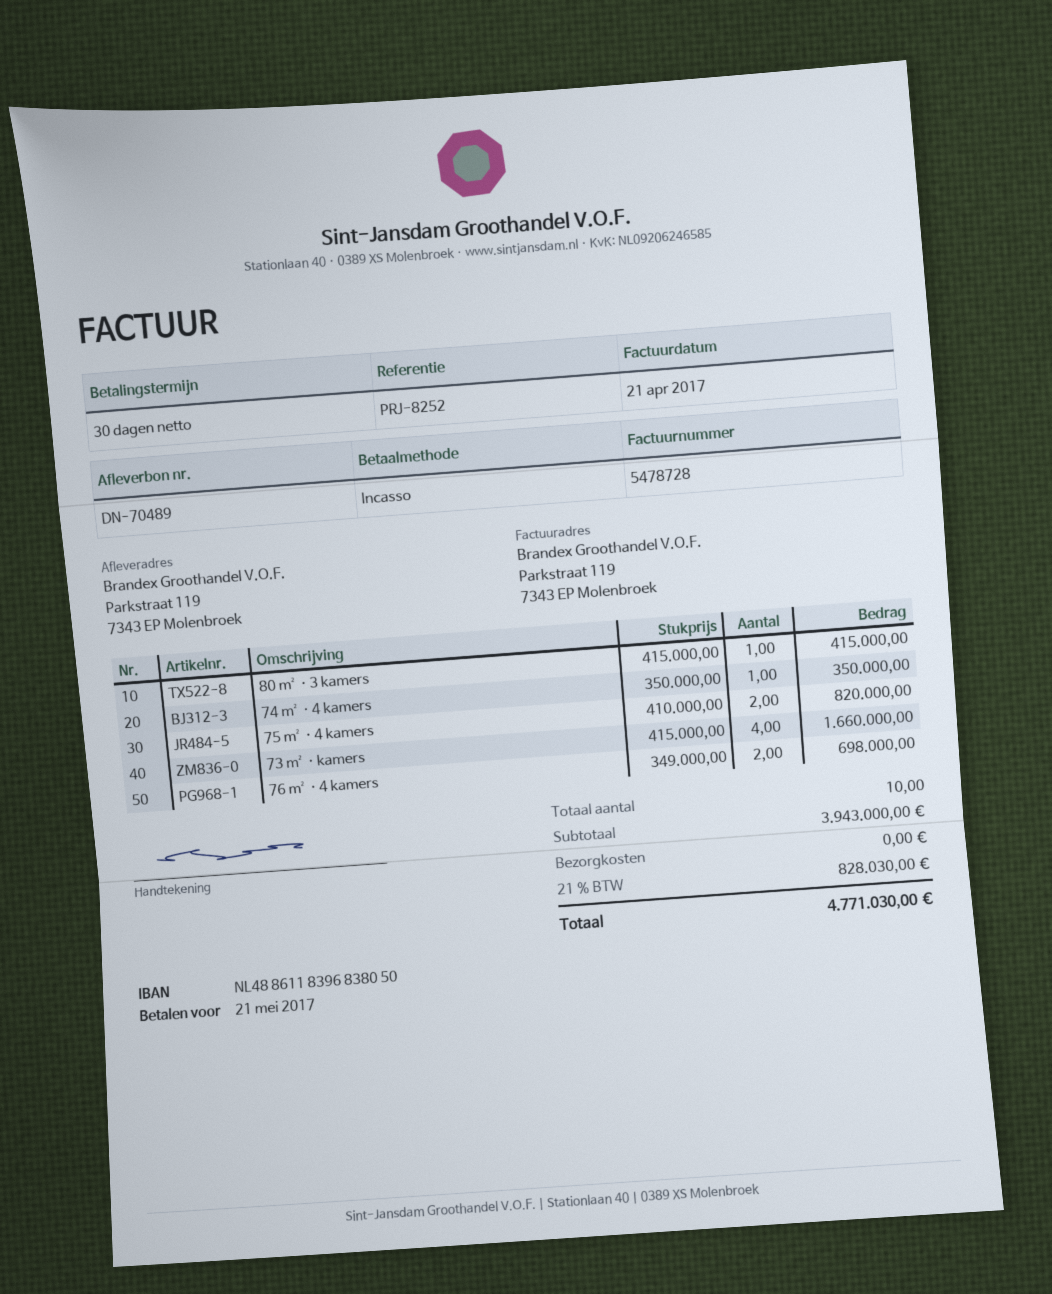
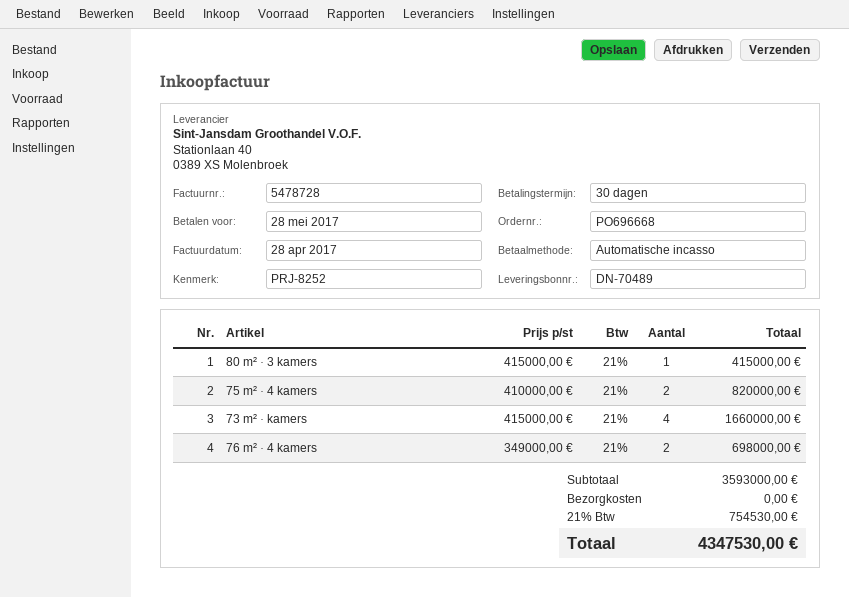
invoice date: 2017-04-21 -> 2017-04-28
due date: 2017-05-21 -> 2017-05-28
74 m² · 4 kamers: 1 x 350000.00 = 350000.00 -> none
subtotal: 3943000.00 -> 3593000.00
tax: 21% = 828030.00 -> 21% = 754530.00
total: 4771030.00 -> 4347530.00

